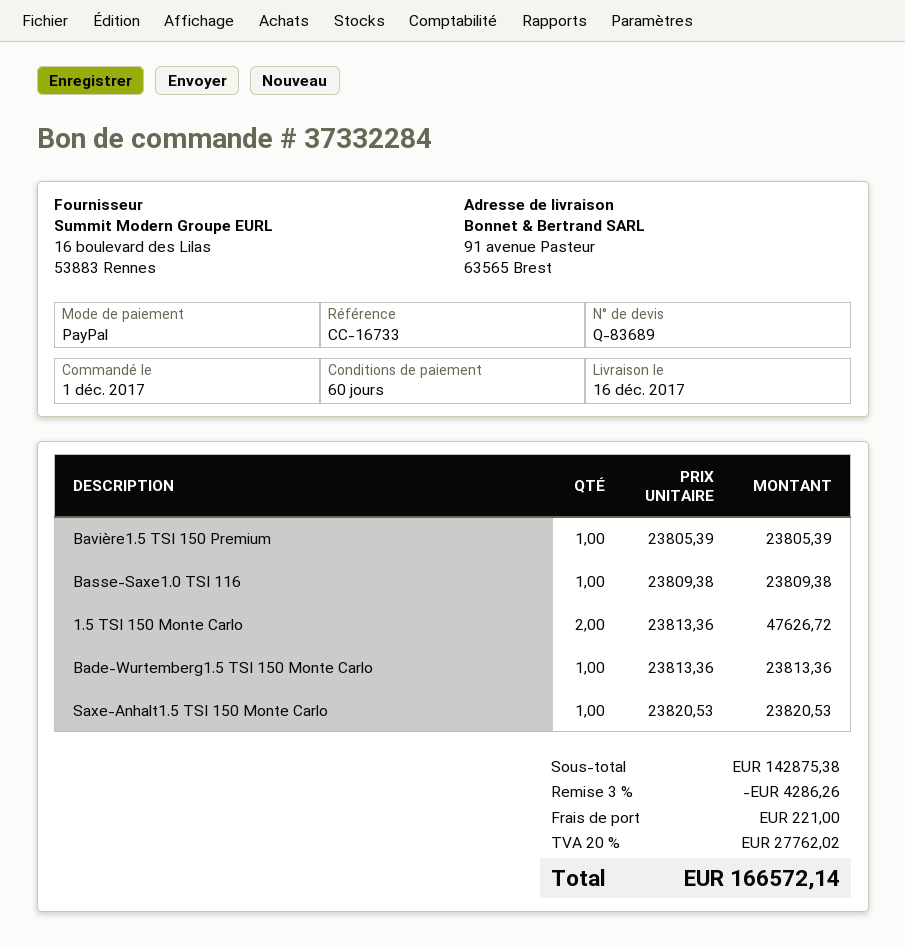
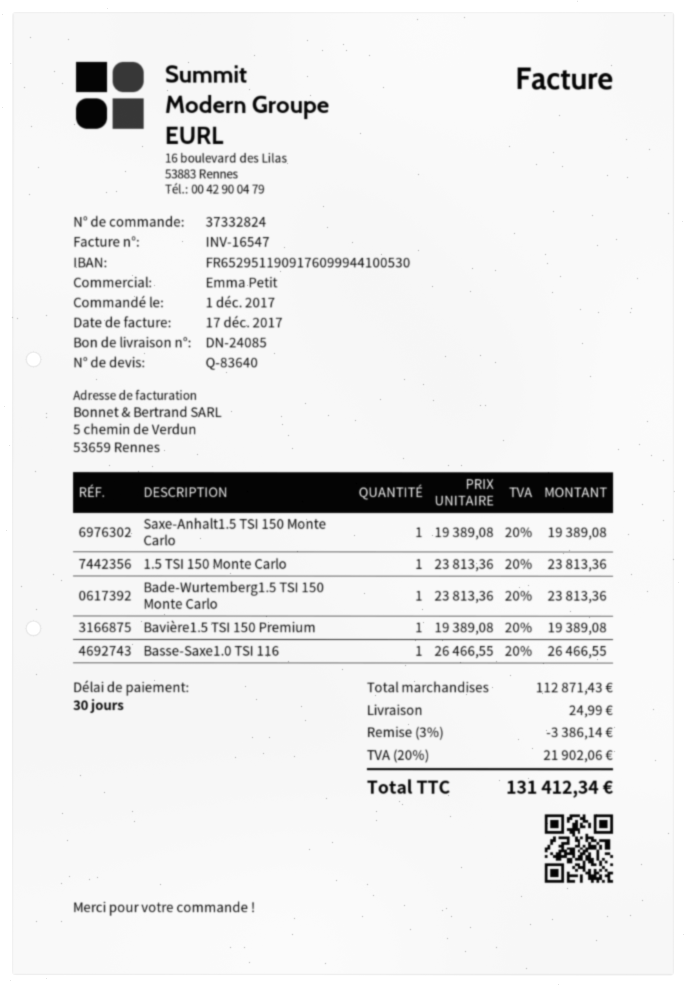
quote number: Q-83689 -> Q-83640
order number: 37332284 -> 37332824
payment terms: 60 days -> 30 days
Bavière1.5 TSI 150 Premium: 1 x 23805.39 = 23805.39 -> 1 x 19389.08 = 19389.08
Basse-Saxe1.0 TSI 116: 1 x 23809.38 = 23809.38 -> 1 x 26466.55 = 26466.55
1.5 TSI 150 Monte Carlo: 2 x 23813.36 = 47626.72 -> 1 x 23813.36 = 23813.36
Saxe-Anhalt1.5 TSI 150 Monte Carlo: 1 x 23820.53 = 23820.53 -> 1 x 19389.08 = 19389.08
subtotal: 142875.38 -> 112871.43
discount: 3% = 4286.26 -> 3% = 3386.14
shipping: 221.00 -> 24.99
tax: 20% = 27762.02 -> 20% = 21902.06
total: 166572.14 -> 131412.34

